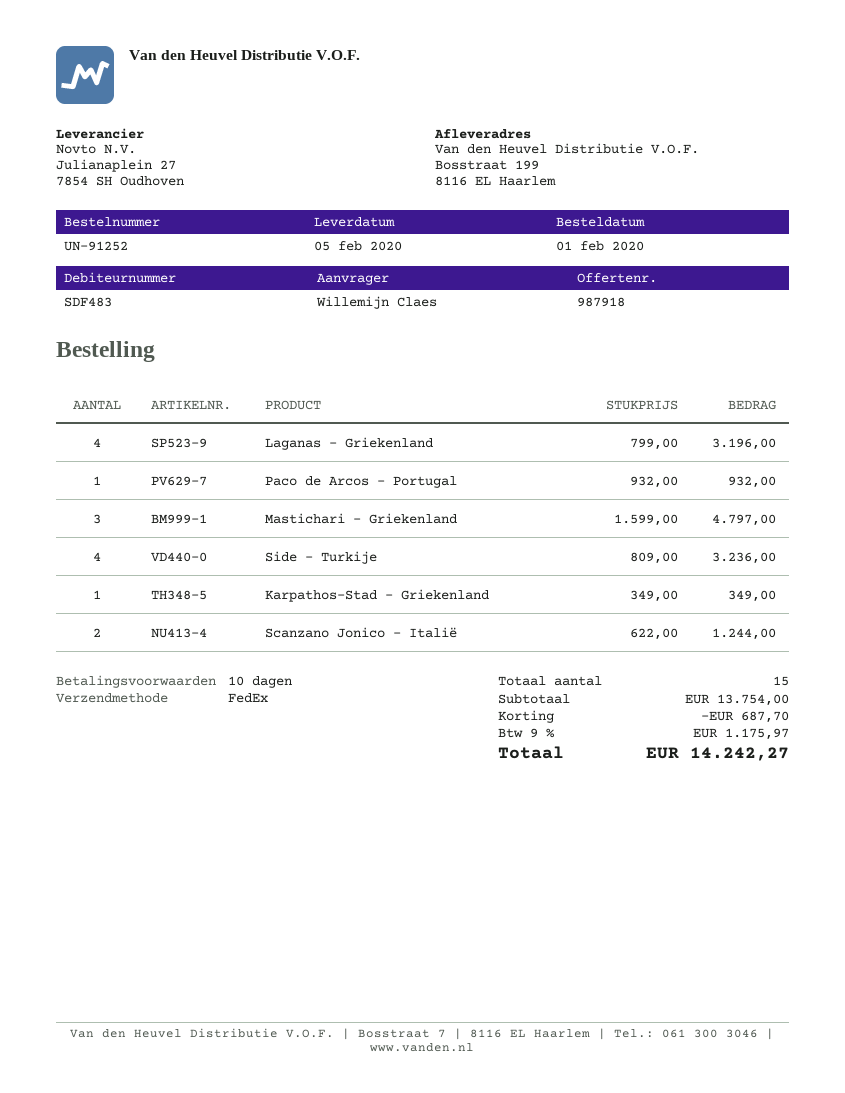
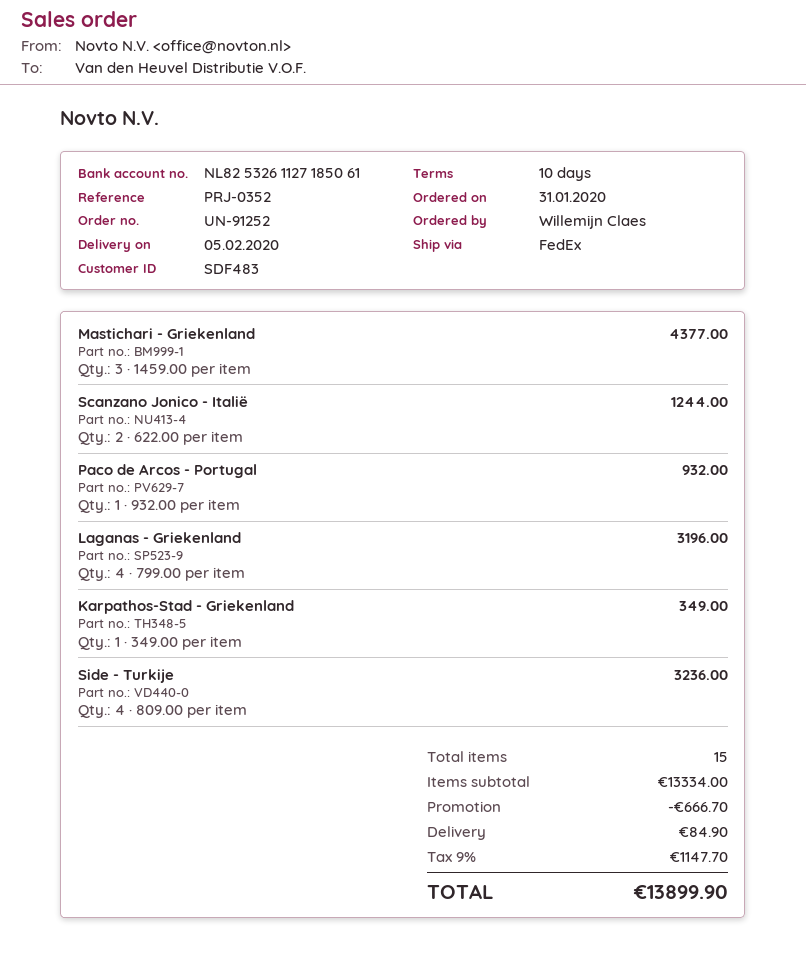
order date: 2020-02-01 -> 2020-01-31
Mastichari - Griekenland: 3 x 1599.00 = 4797.00 -> 3 x 1459.00 = 4377.00
subtotal: 13754.00 -> 13334.00
discount: 687.70 -> 666.70
shipping: none -> 84.90
tax: 9% = 1175.97 -> 9% = 1147.70
total: 14242.27 -> 13899.90

